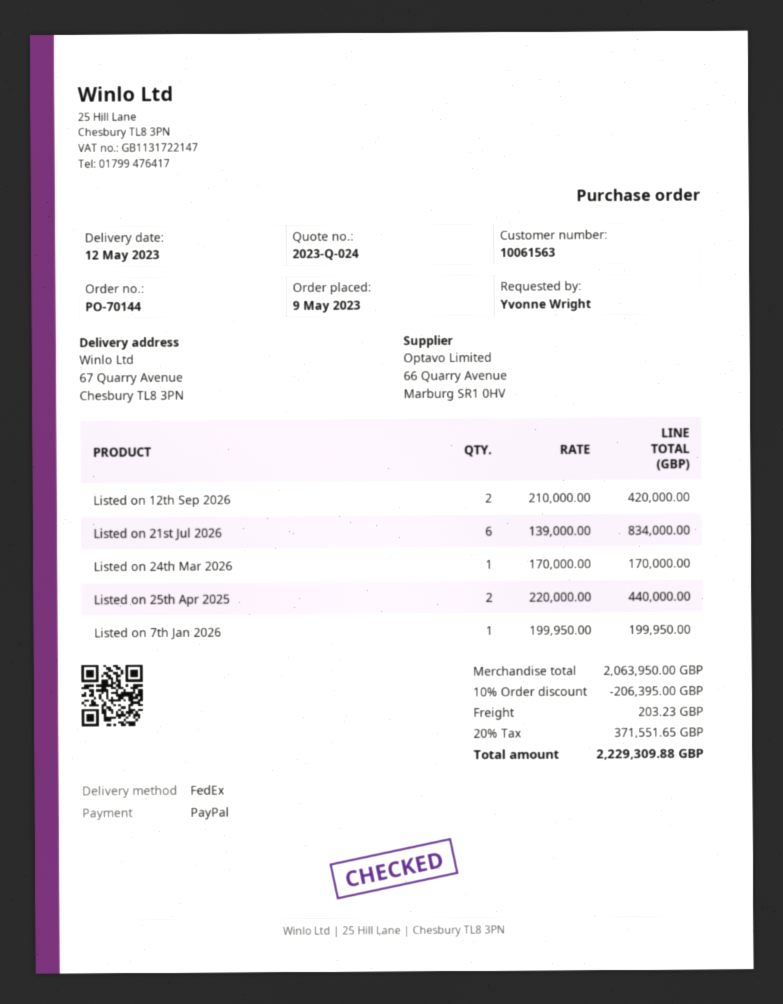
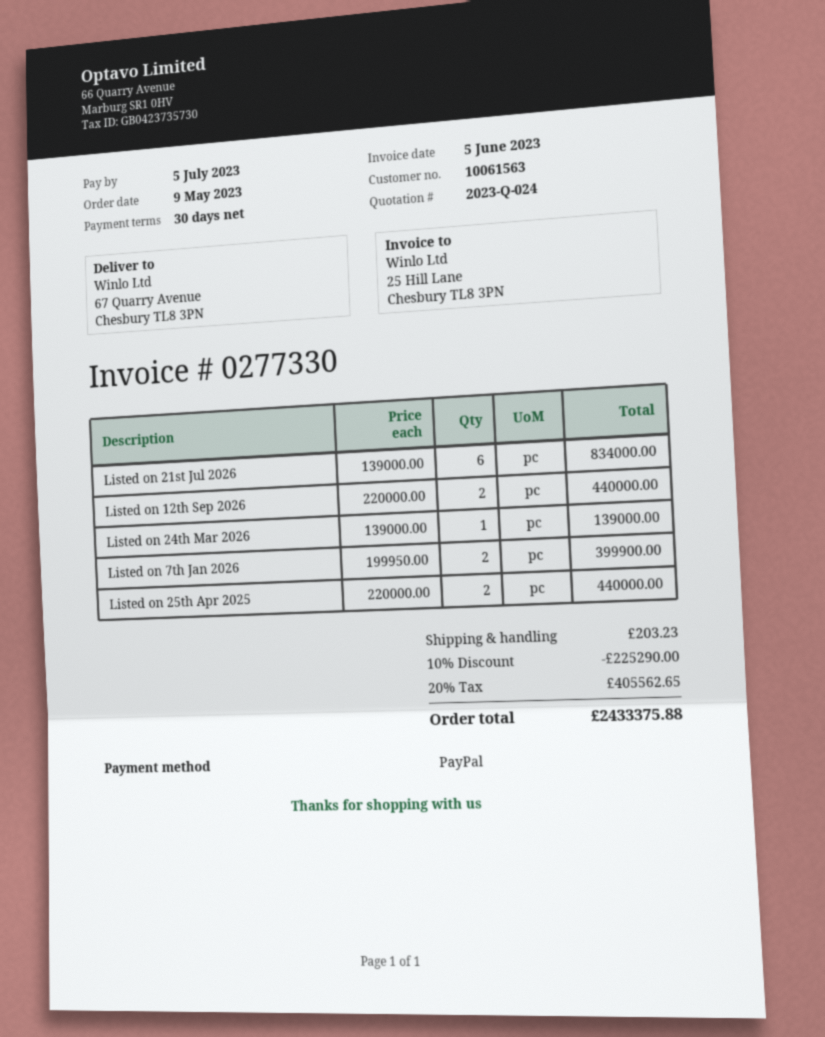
Listed on 12th Sep 2026: 2 x 210000.00 = 420000.00 -> 2 x 220000.00 = 440000.00
Listed on 24th Mar 2026: 1 x 170000.00 = 170000.00 -> 1 x 139000.00 = 139000.00
Listed on 7th Jan 2026: 1 x 199950.00 = 199950.00 -> 2 x 199950.00 = 399900.00
discount: 10% = 206395.00 -> 10% = 225290.00
tax: 20% = 371551.65 -> 20% = 405562.65
total: 2229309.88 -> 2433375.88

